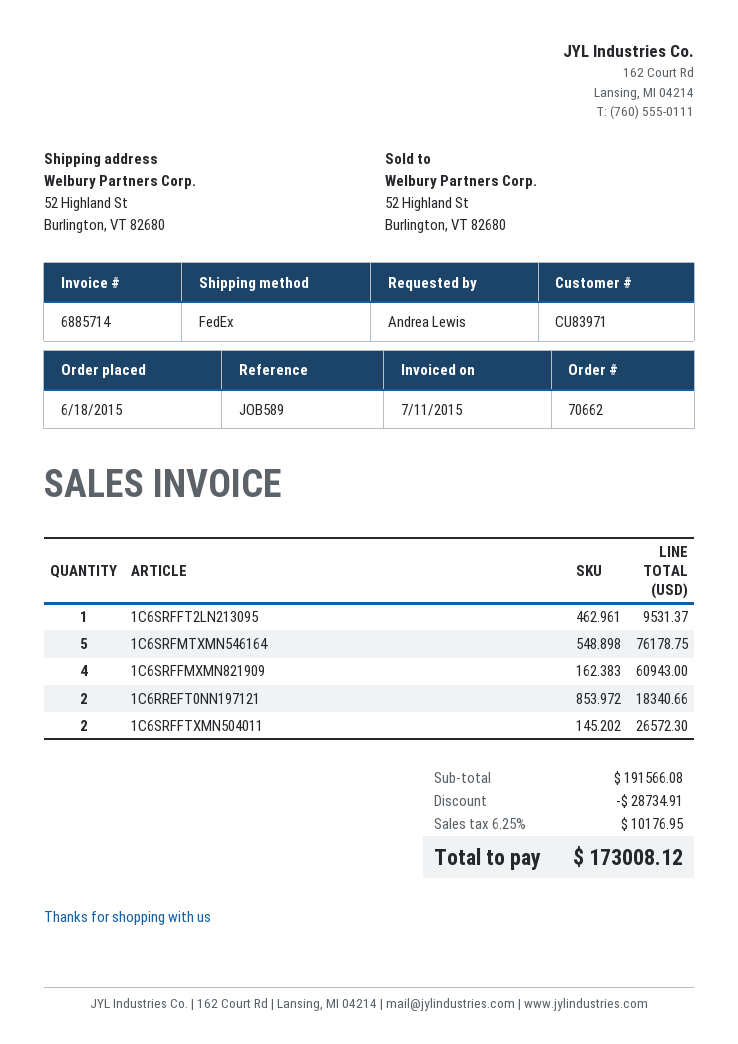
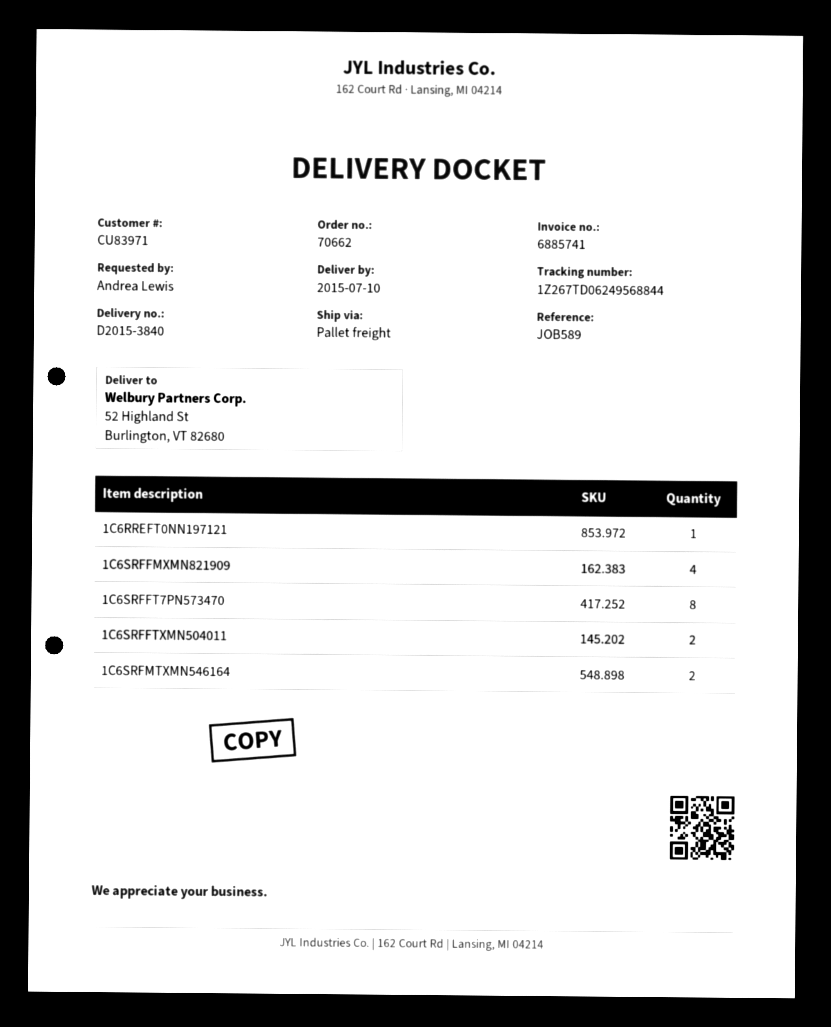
invoice number: 6885714 -> 6885741
shipping method: FedEx -> pallet freight
1C6SRFFT2LN213095: 1 -> none
1C6SRFMTXMN546164: 5 -> 2
1C6RREFT0NN197121: 2 -> 1
1C6SRFFT7PN573470: none -> 8

